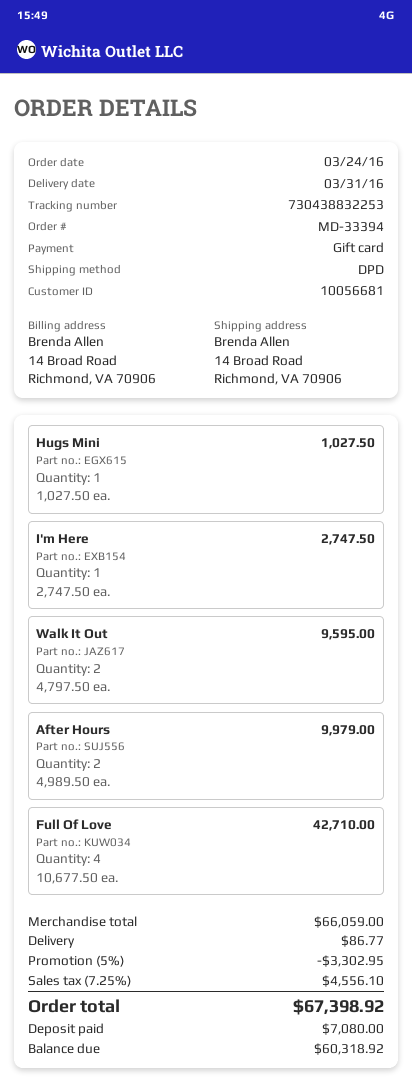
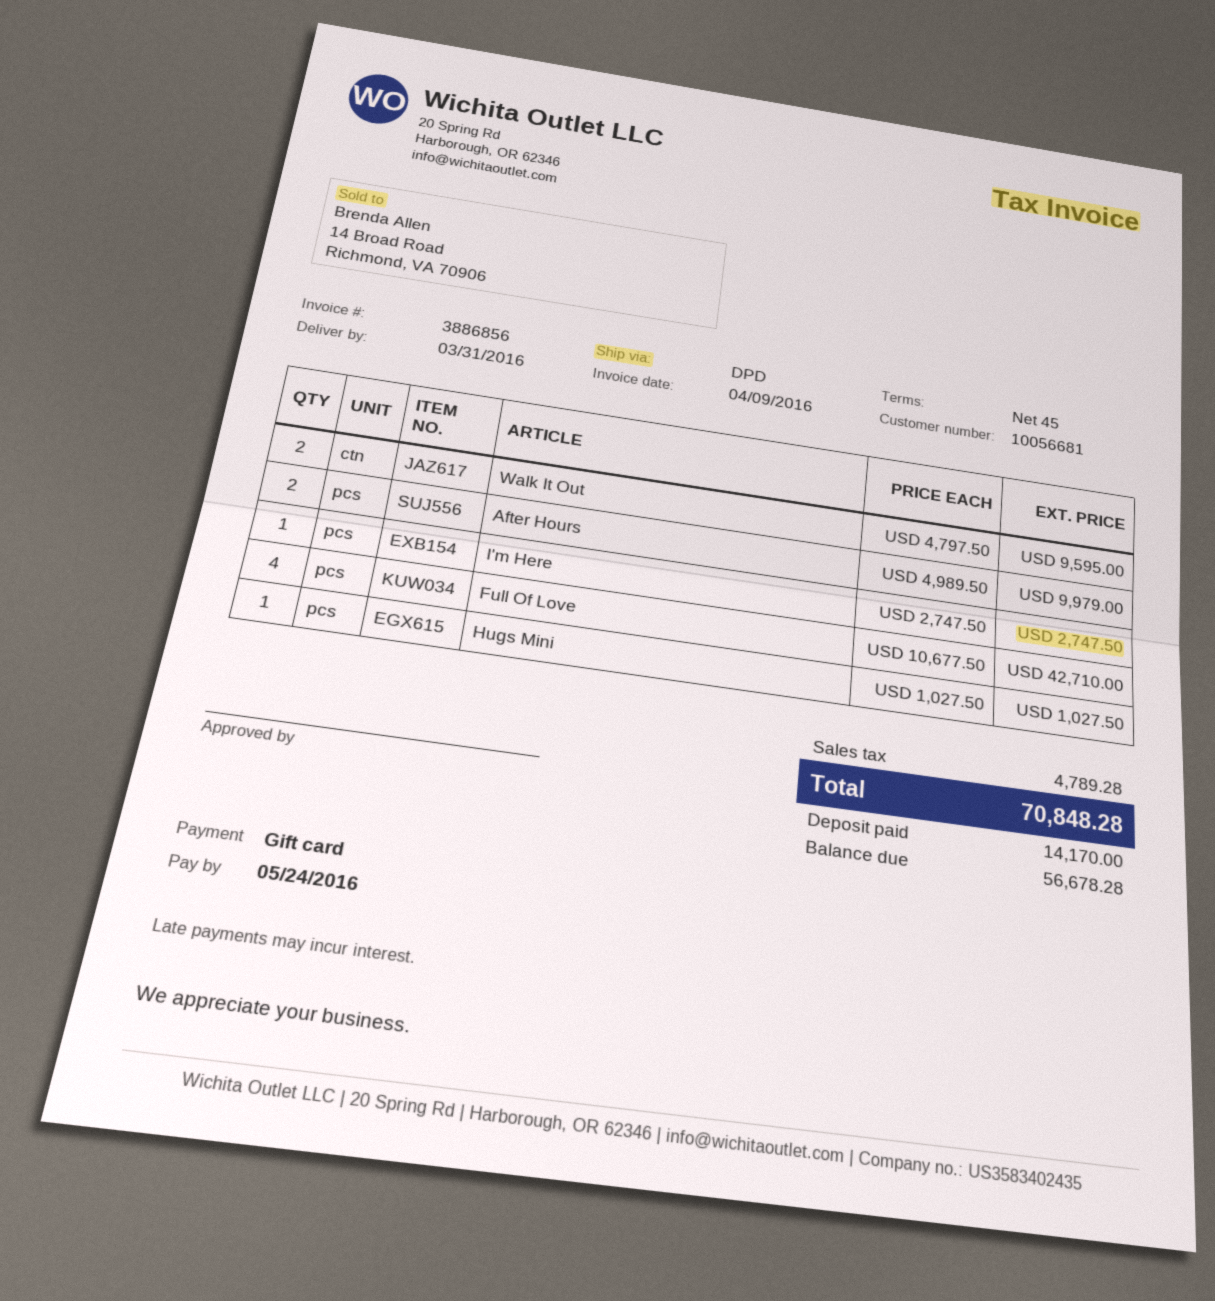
discount: 5% = 3302.95 -> none
shipping: 86.77 -> none
tax: 4556.10 -> 4789.28
total: 67398.92 -> 70848.28
deposit: 7080.00 -> 14170.00
balance: 60318.92 -> 56678.28

